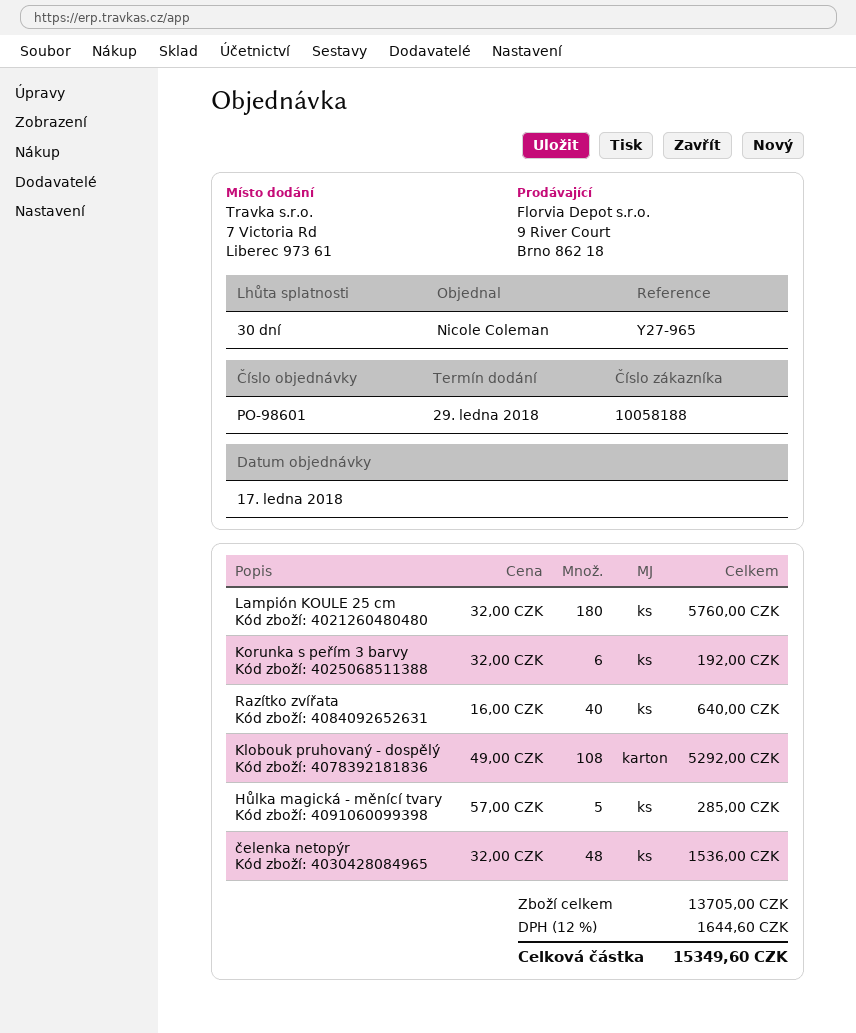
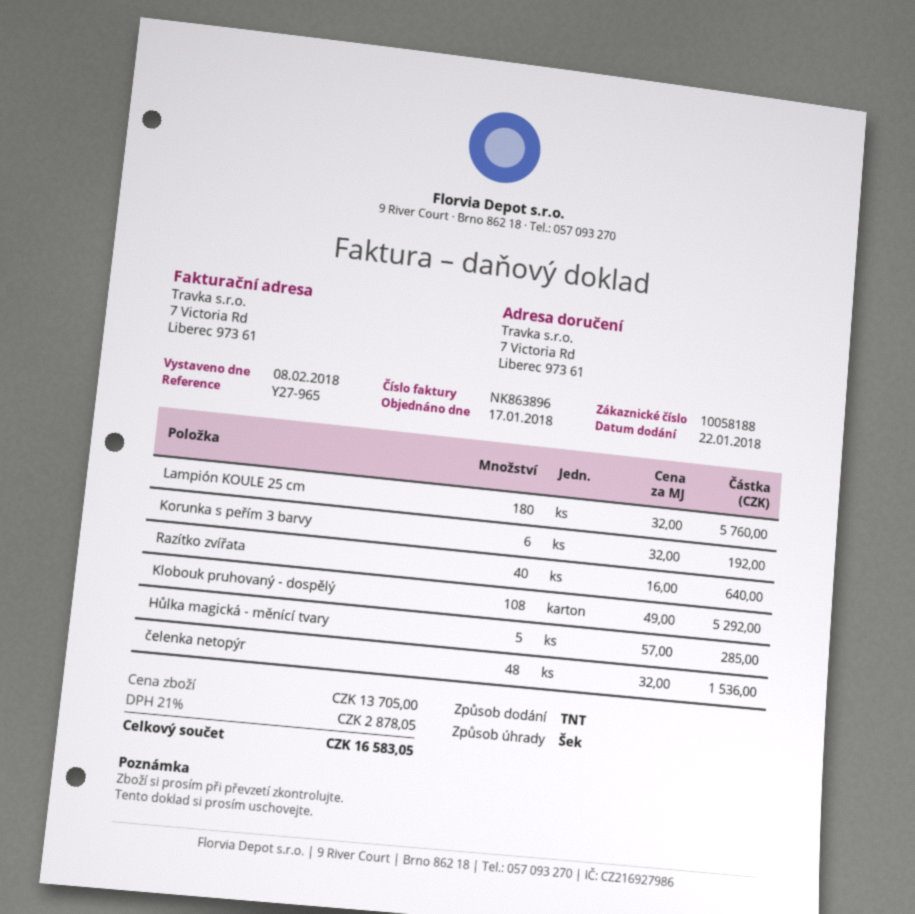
delivery date: 2018-01-29 -> 2018-01-22
tax: 12% = 1644.60 -> 21% = 2878.05
total: 15349.60 -> 16583.05

